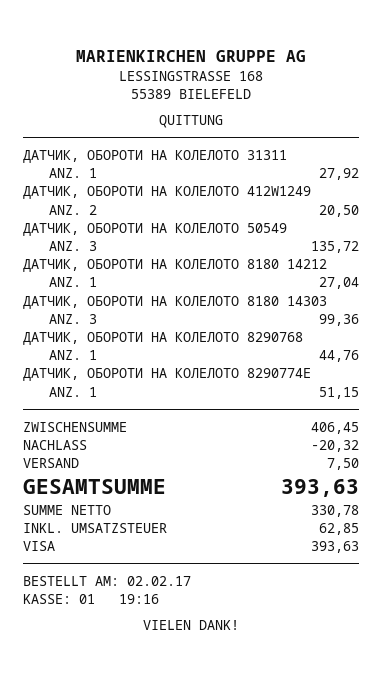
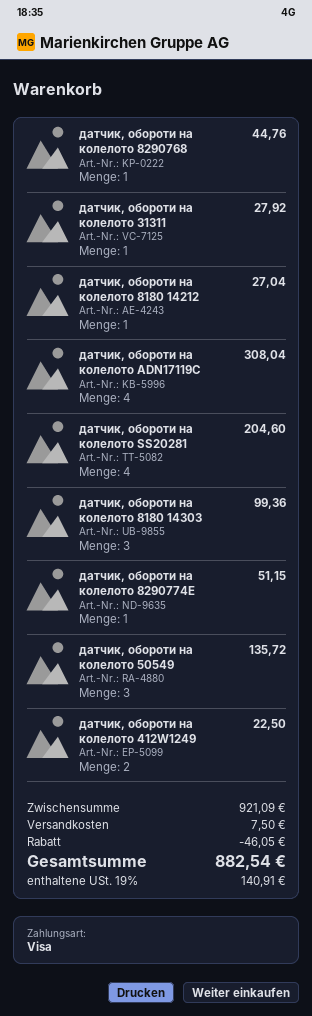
ДАТЧИК, ОБОРОТИ НА КОЛЕЛОТО 412W1249: 2 for 20.50 -> 2 for 22.50
датчик, обороти на колелото ADN17119C: none -> 4 for 308.04
датчик, обороти на колелото SS20281: none -> 4 for 204.60
subtotal: 406.45 -> 921.09
discount: 20.32 -> 46.05
tax: 62.85 -> 140.91
total: 393.63 -> 882.54

